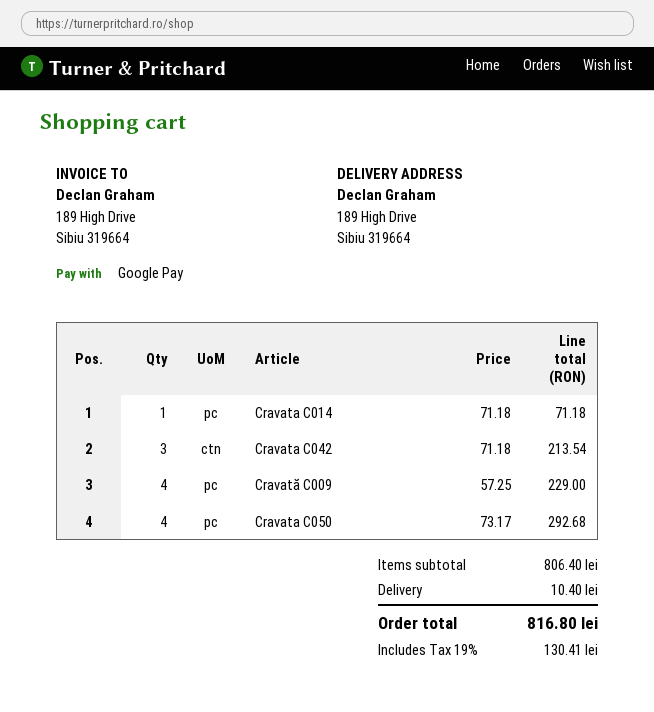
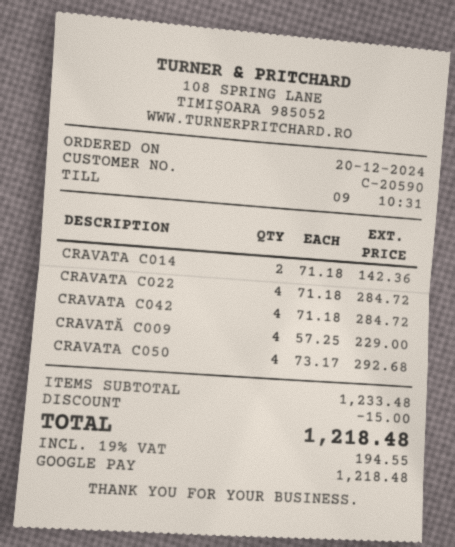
Cravata C014: 1 x 71.18 = 71.18 -> 2 x 71.18 = 142.36
Cravata C042: 3 x 71.18 = 213.54 -> 4 x 71.18 = 284.72
CRAVATA C022: none -> 4 x 71.18 = 284.72
subtotal: 806.40 -> 1233.48
discount: none -> 15.00
shipping: 10.40 -> none
tax: 19% = 130.41 -> 19% = 194.55
total: 816.80 -> 1218.48

